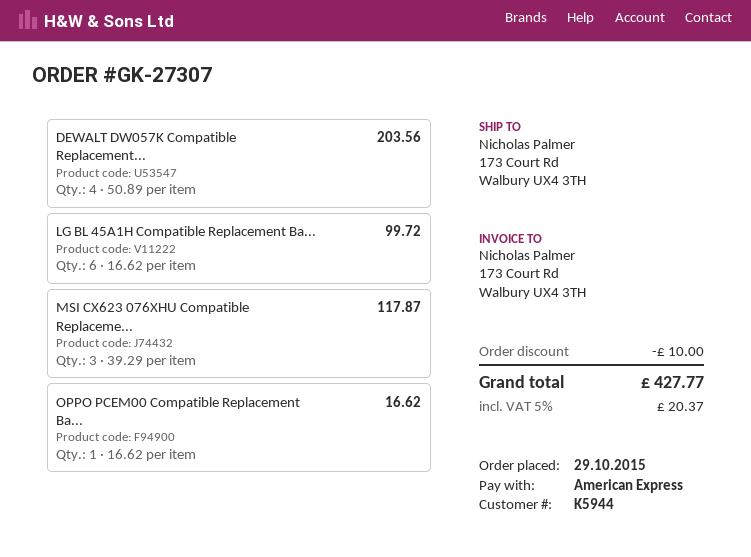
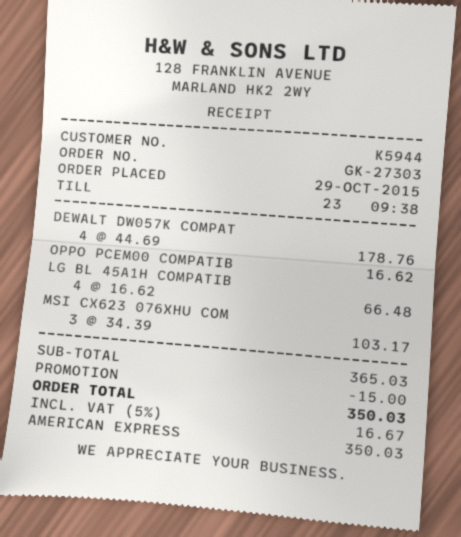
order number: GK-27307 -> GK-27303
DEWALT DW057K Compatible Replacement...: 4 x 50.89 = 203.56 -> 4 x 44.69 = 178.76
LG BL 45A1H Compatible Replacement Ba...: 6 x 16.62 = 99.72 -> 4 x 16.62 = 66.48
MSI CX623 076XHU Compatible Replaceme...: 3 x 39.29 = 117.87 -> 3 x 34.39 = 103.17
discount: 10.00 -> 15.00
tax: 5% = 20.37 -> 5% = 16.67
total: 427.77 -> 350.03

